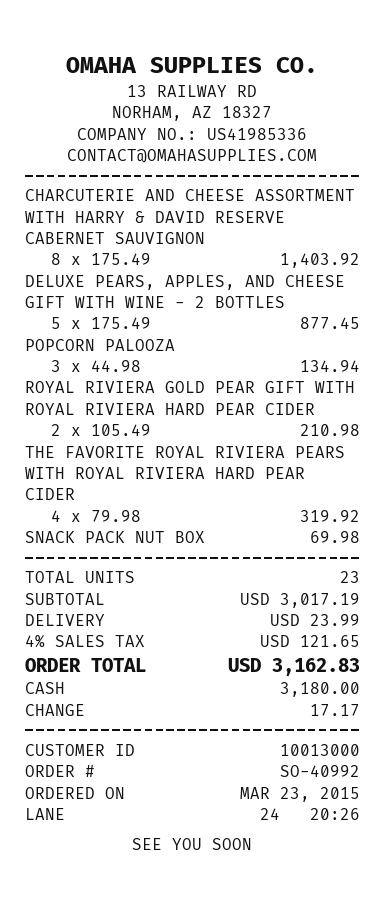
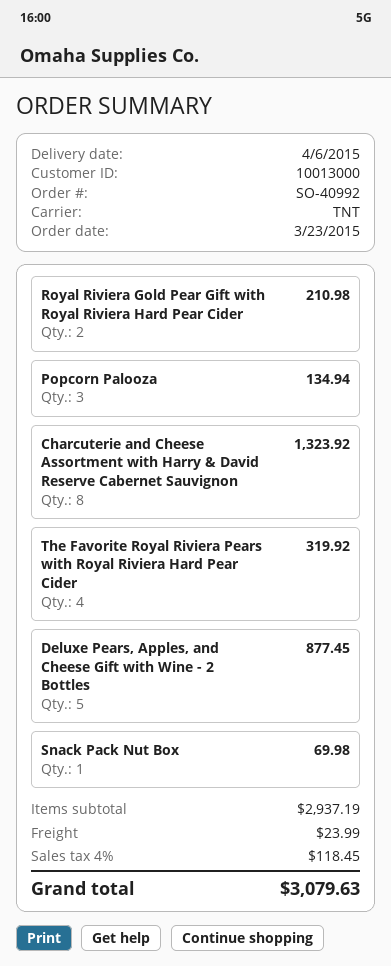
CHARCUTERIE AND CHEESE ASSORTMENT WITH HARRY & DAVID RESERVE CABERNET SAUVIGNON: 8 for 1403.92 -> 8 for 1323.92
subtotal: 3017.19 -> 2937.19
tax: 4% = 121.65 -> 4% = 118.45
total: 3162.83 -> 3079.63

